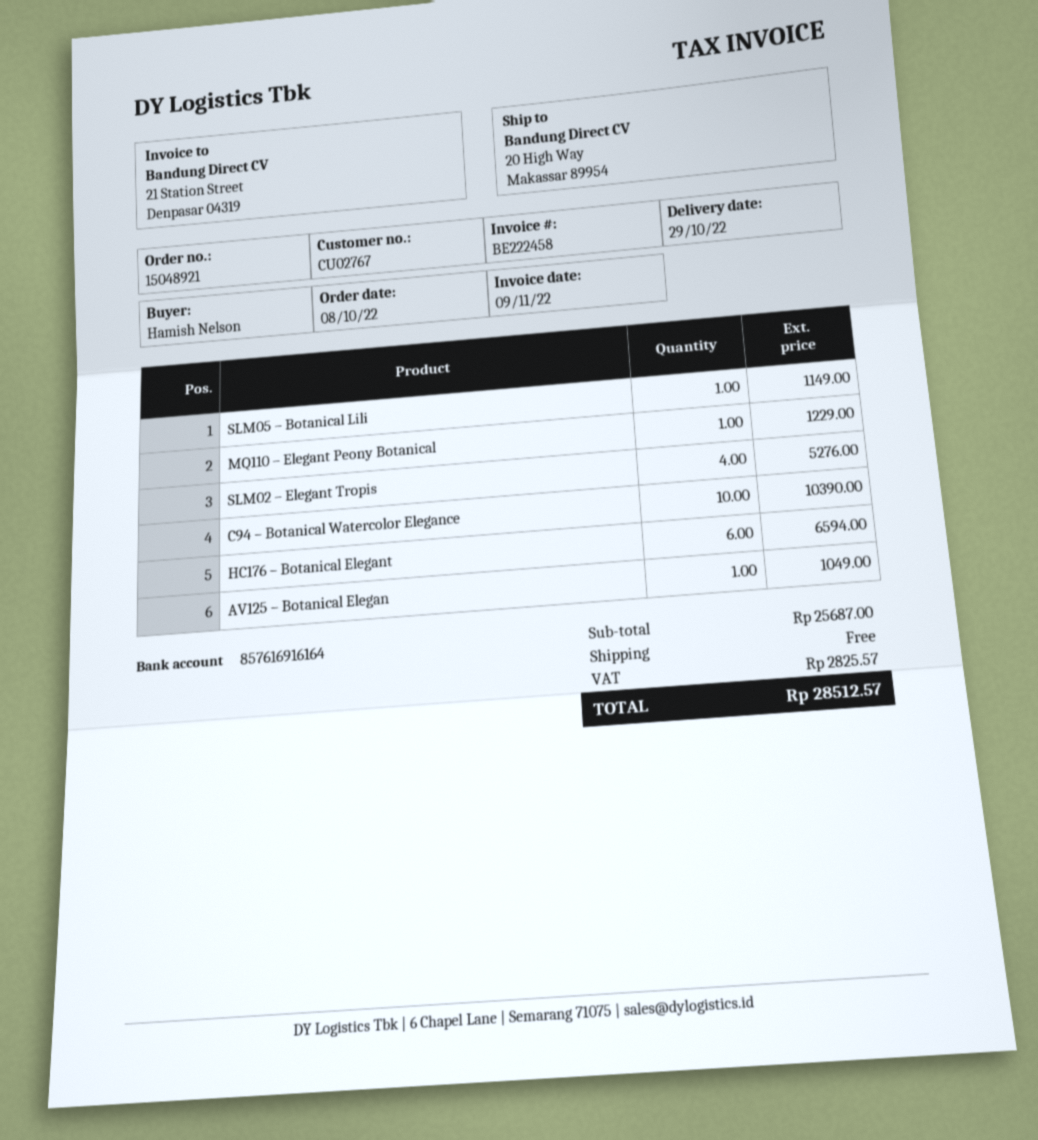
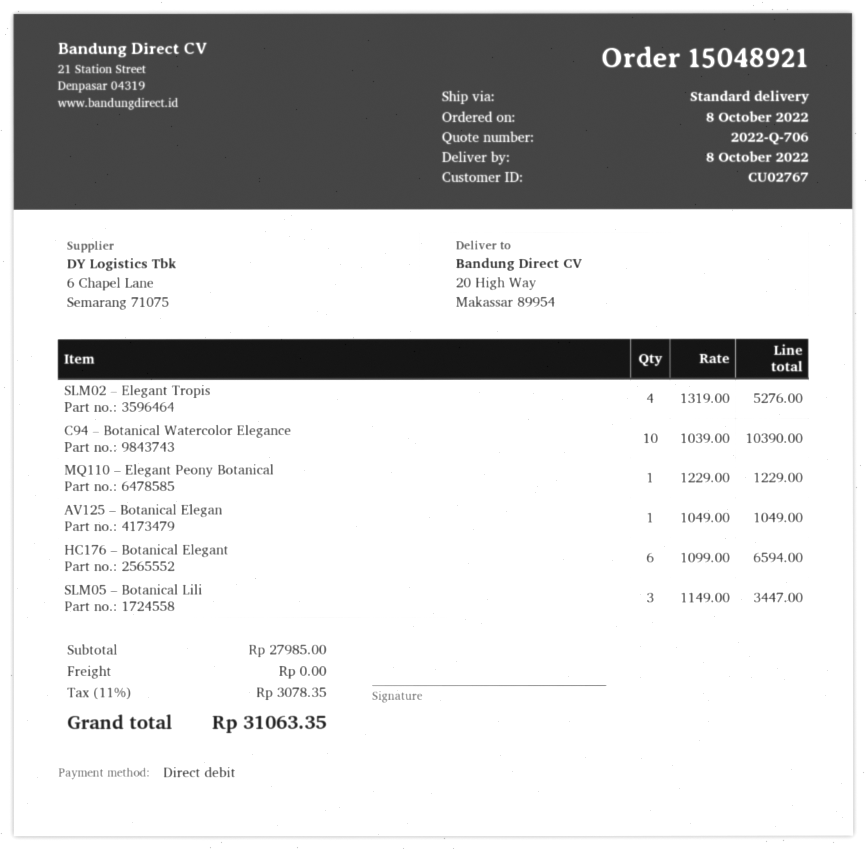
delivery date: 2022-10-29 -> 2022-10-08
SLM05 – Botanical Lili: 1 for 1149.00 -> 3 for 3447.00
subtotal: 25687.00 -> 27985.00
tax: 2825.57 -> 3078.35
total: 28512.57 -> 31063.35

